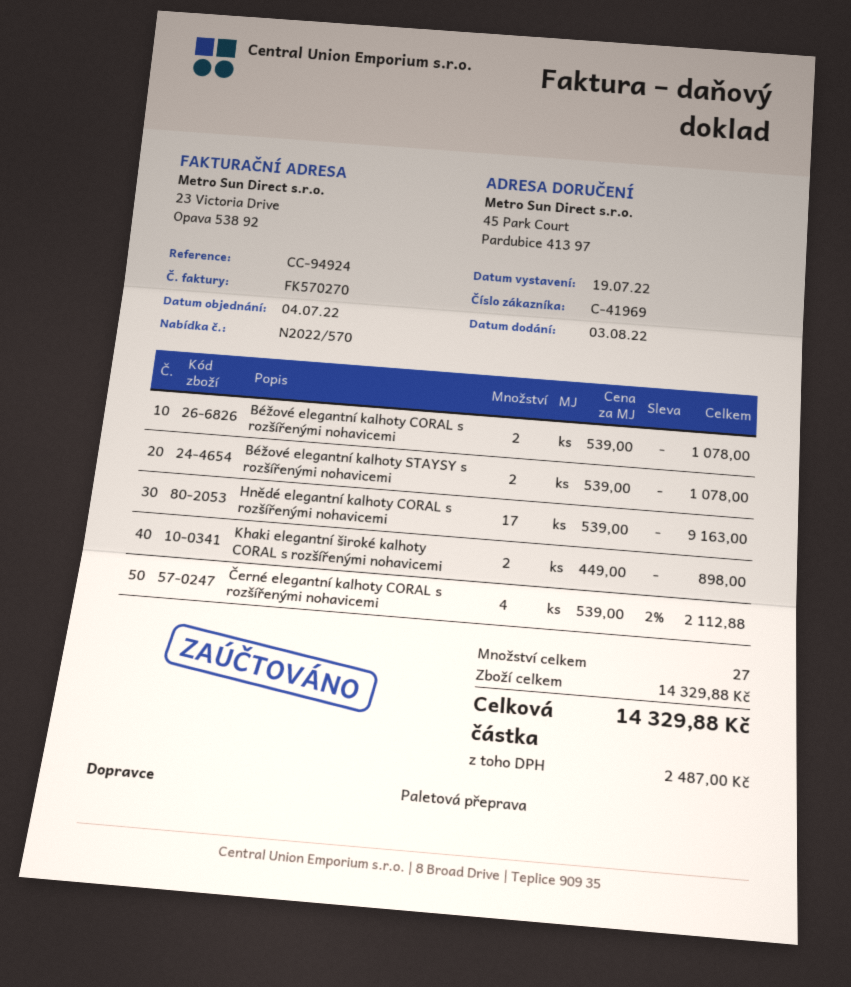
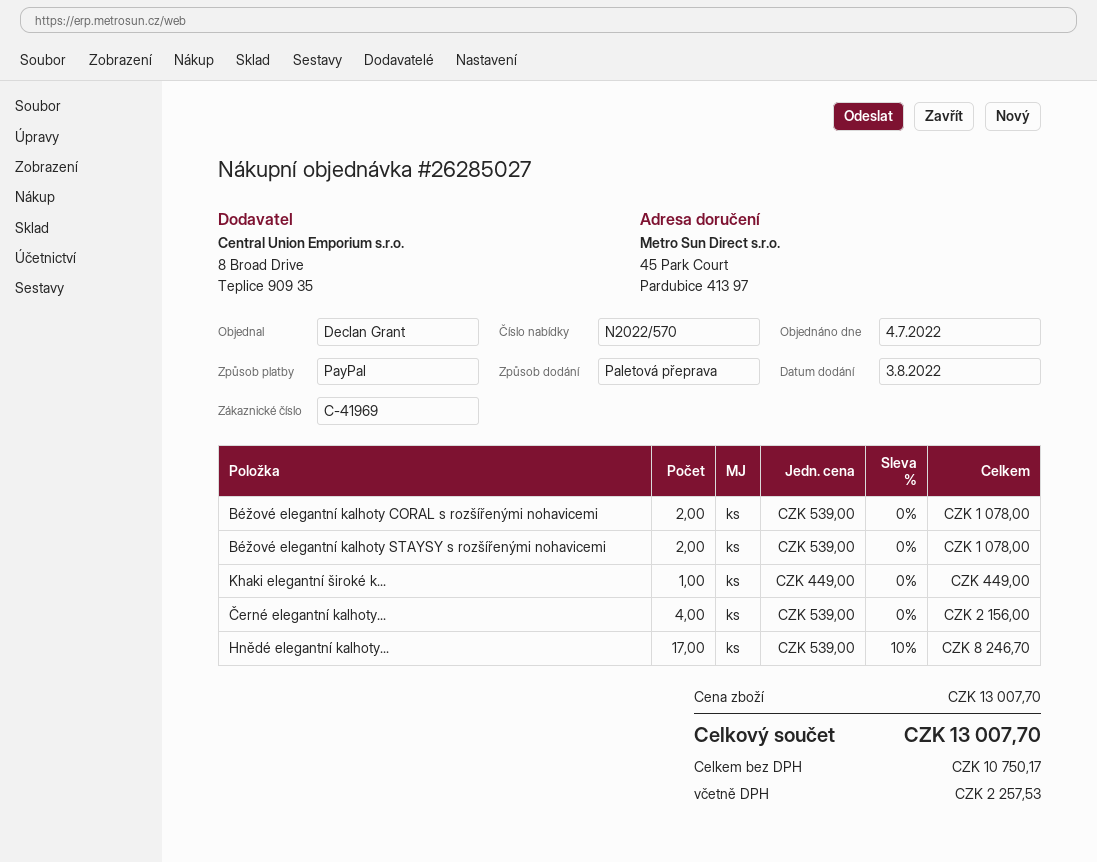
Hnědé elegantní kalhoty CORAL s rozšířenými nohavicemi: 17 x 539.00 = 9163.00 -> 17 x 539.00 - 10% = 8246.70
Khaki elegantní široké kalhoty CORAL s rozšířenými nohavicemi: 2 x 449.00 = 898.00 -> 1 x 449.00 = 449.00
Černé elegantní kalhoty CORAL s rozšířenými nohavicemi: 4 x 539.00 - 2% = 2112.88 -> 4 x 539.00 = 2156.00
subtotal: 14329.88 -> 13007.70
tax: 2487.00 -> 2257.53
total: 14329.88 -> 13007.70

